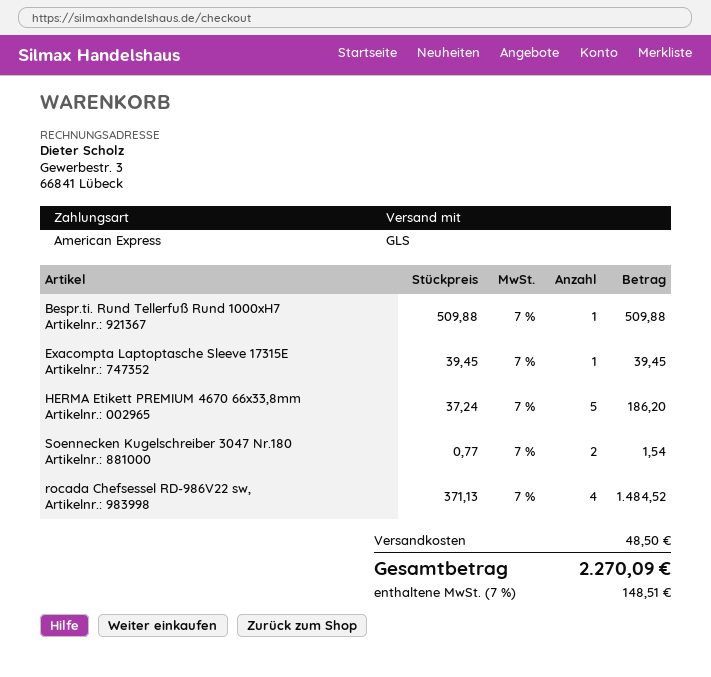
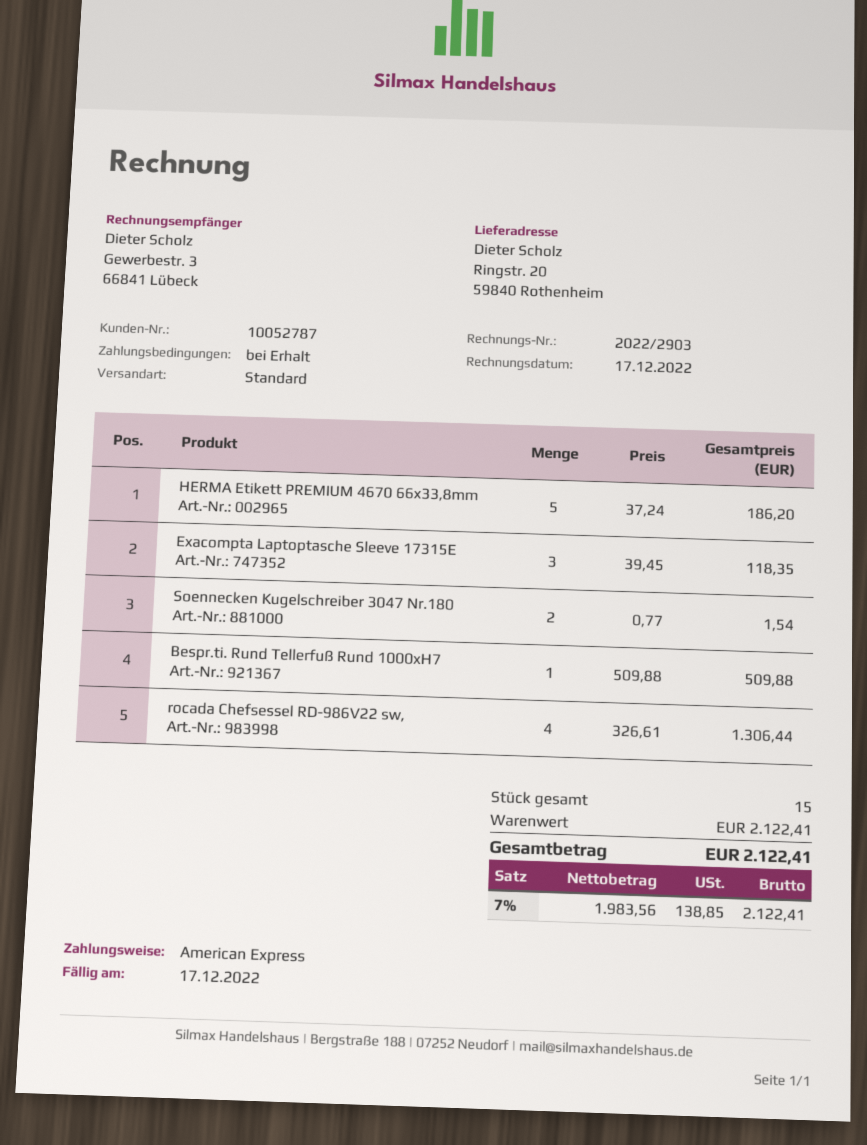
shipping method: GLS -> standard
Exacompta Laptoptasche Sleeve 17315E: 1 x 39.45 = 39.45 -> 3 x 39.45 = 118.35
rocada Chefsessel RD-986V22 sw,: 4 x 371.13 = 1484.52 -> 4 x 326.61 = 1306.44
shipping: 48.50 -> none
tax: 7% = 148.51 -> 7% = 138.85
total: 2270.09 -> 2122.41

